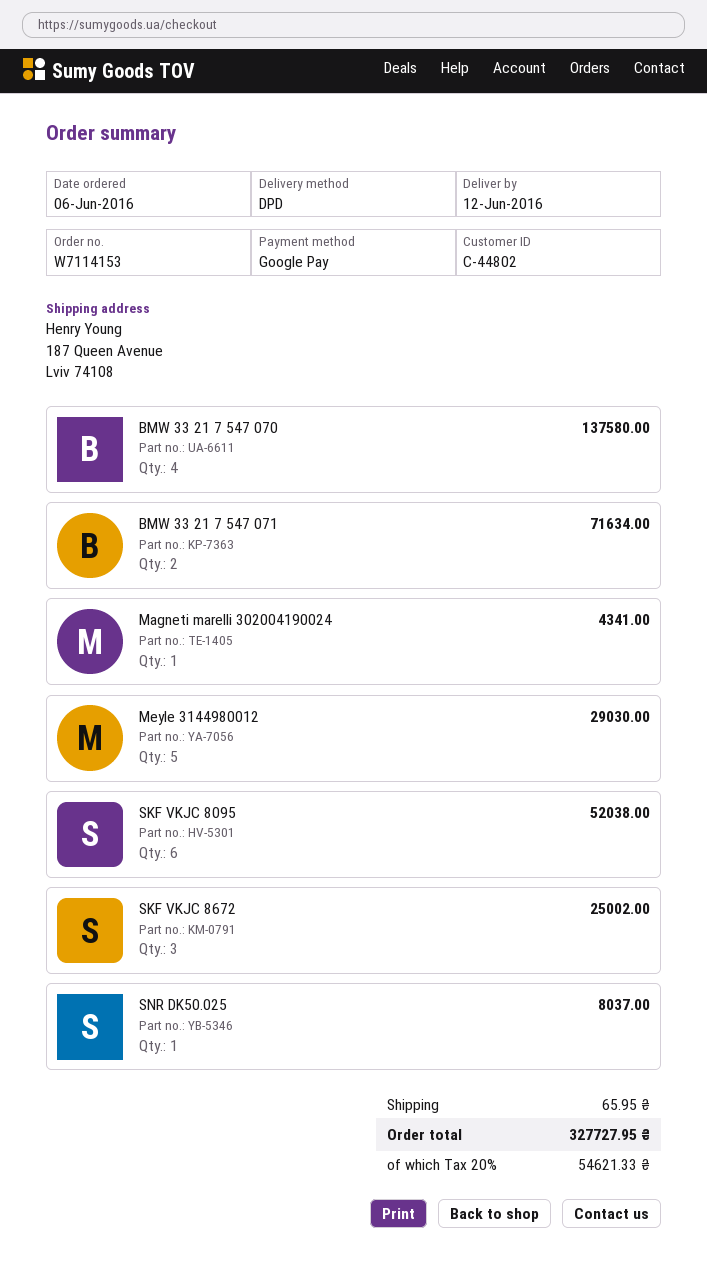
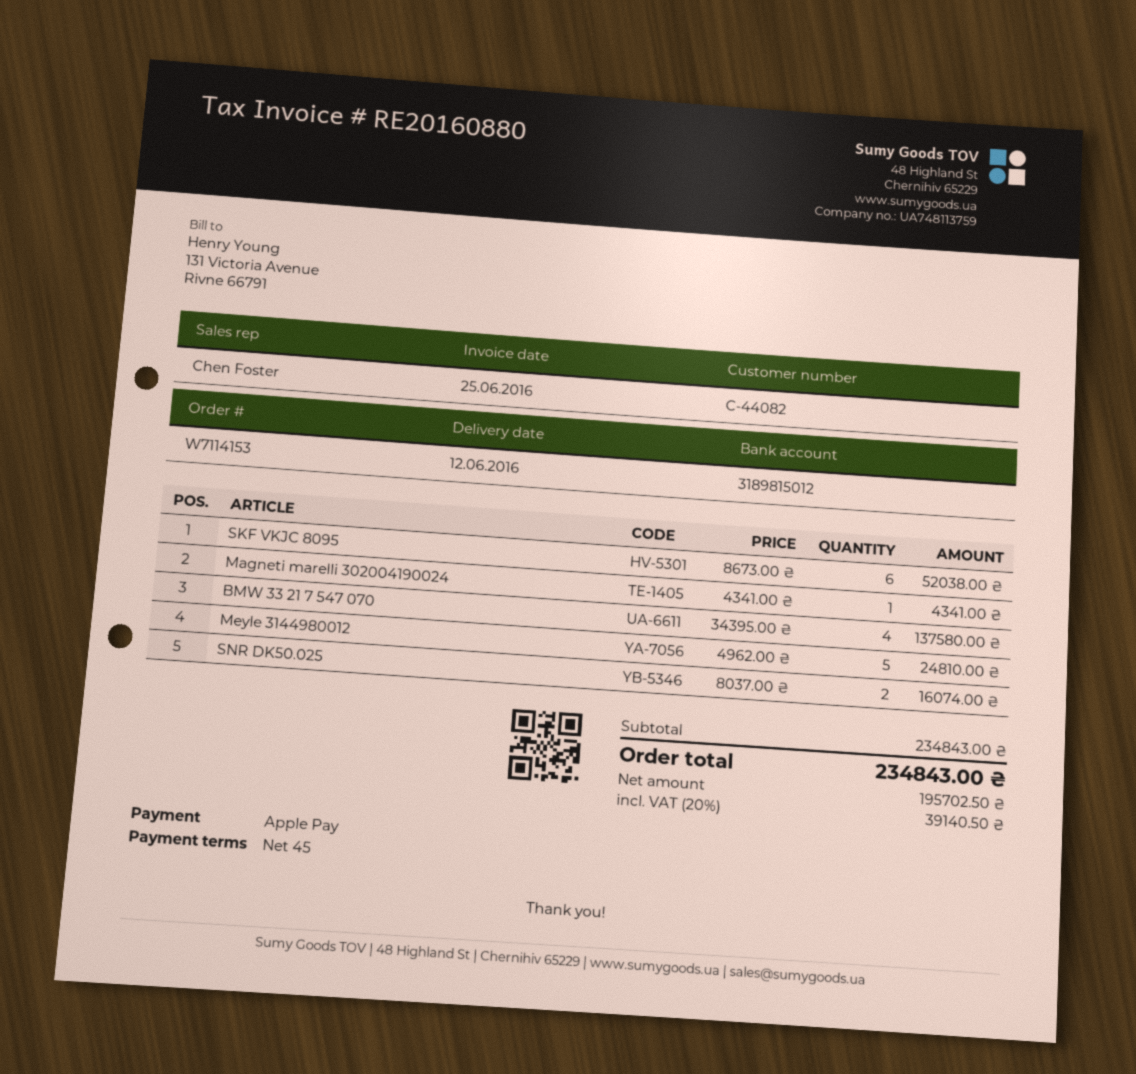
customer number: C-44802 -> C-44082
payment method: Google Pay -> Apple Pay
BMW 33 21 7 547 071: 2 for 71634.00 -> none
Meyle 3144980012: 5 for 29030.00 -> 5 for 24810.00
SKF VKJC 8672: 3 for 25002.00 -> none
SNR DK50.025: 1 for 8037.00 -> 2 for 16074.00
shipping: 65.95 -> none
tax: 20% = 54621.33 -> 20% = 39140.50
total: 327727.95 -> 234843.00

